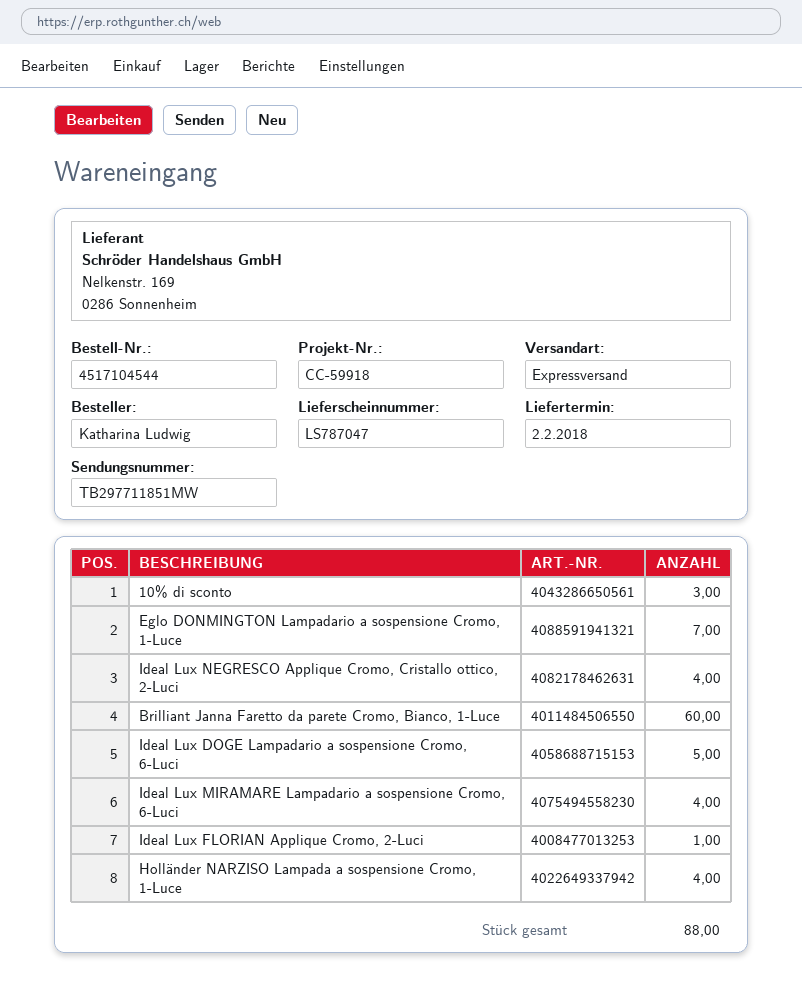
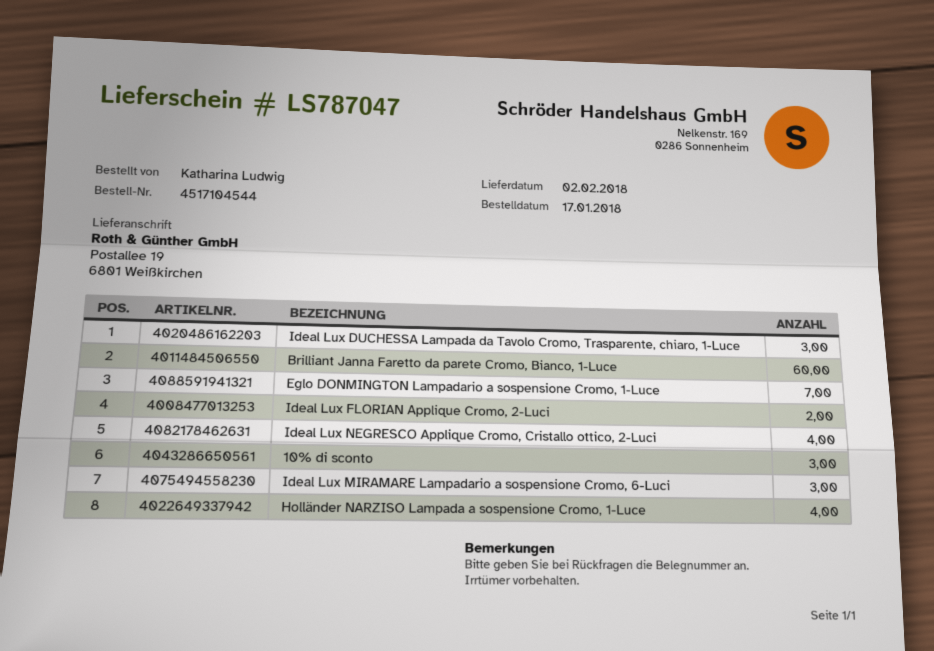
Ideal Lux DOGE Lampadario a sospensione Cromo, 6-Luci: 5 -> none
Ideal Lux MIRAMARE Lampadario a sospensione Cromo, 6-Luci: 4 -> 3
Ideal Lux FLORIAN Applique Cromo, 2-Luci: 1 -> 2
Ideal Lux DUCHESSA Lampada da Tavolo Cromo, Trasparente, chiaro, 1-Luce: none -> 3

